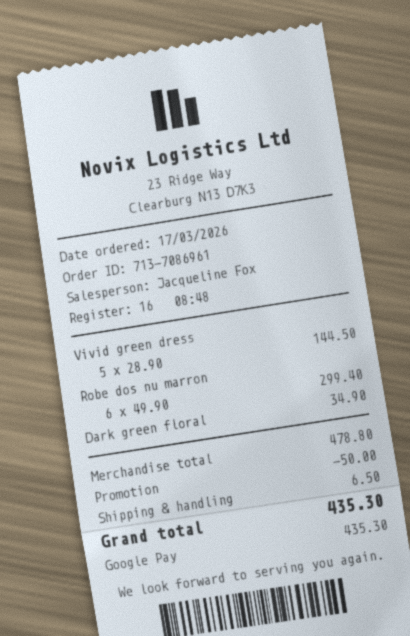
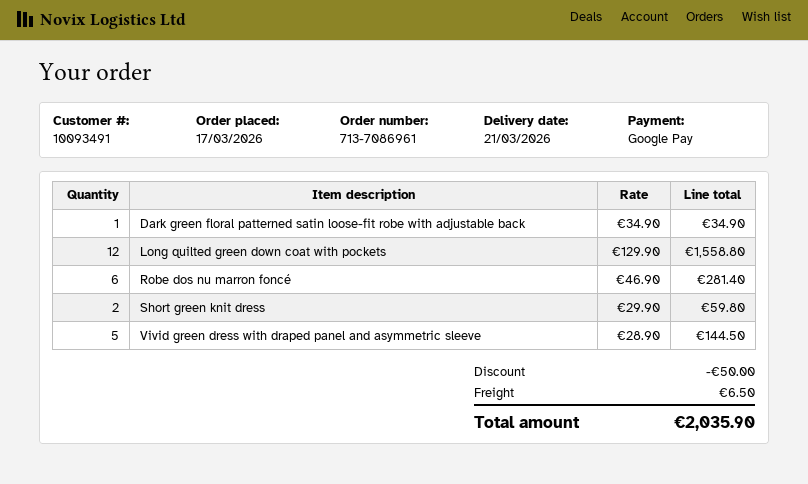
Robe dos nu marron: 6 x 49.90 = 299.40 -> 6 x 46.90 = 281.40
Long quilted green down coat with pockets: none -> 12 x 129.90 = 1558.80
Short green knit dress: none -> 2 x 29.90 = 59.80
total: 435.30 -> 2035.90

